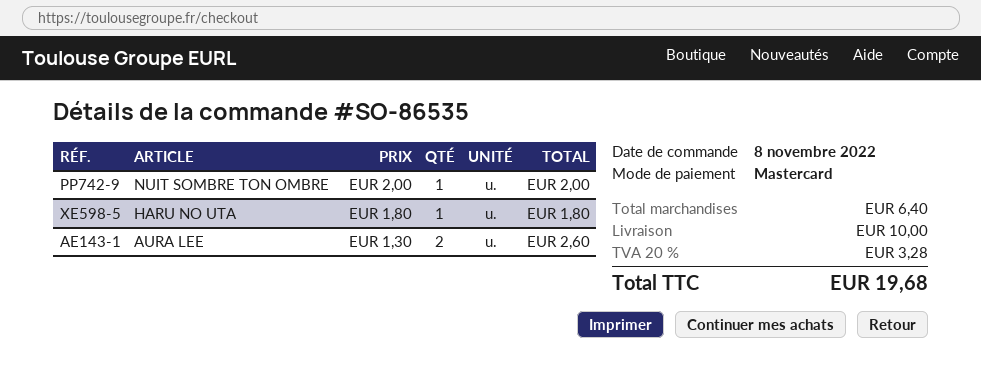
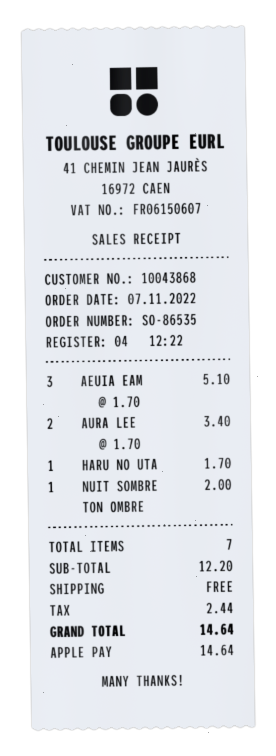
order date: 2022-11-08 -> 2022-11-07
payment method: Mastercard -> Apple Pay
HARU NO UTA: 1 x 1.80 = 1.80 -> 1 x 1.70 = 1.70
AURA LEE: 2 x 1.30 = 2.60 -> 2 x 1.70 = 3.40
AEUIA EAM: none -> 3 x 1.70 = 5.10
subtotal: 6.40 -> 12.20
shipping: 10.00 -> 0.00
tax: 3.28 -> 2.44
total: 19.68 -> 14.64

